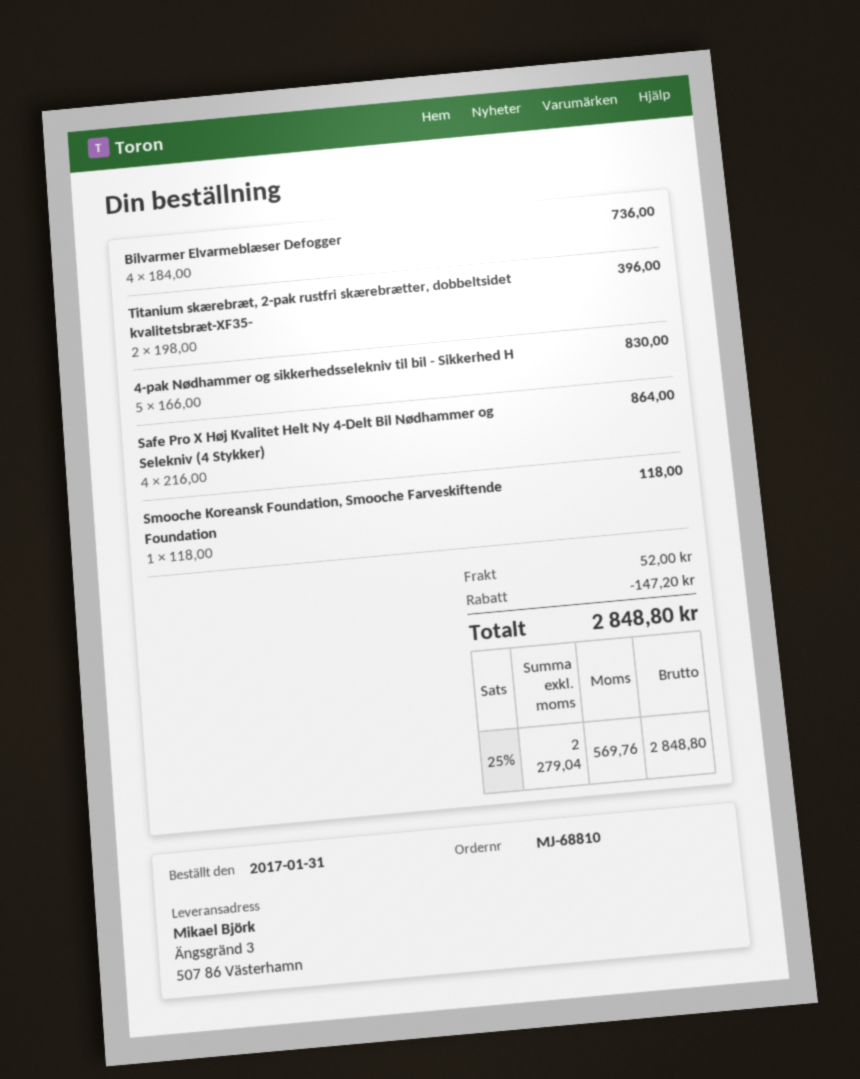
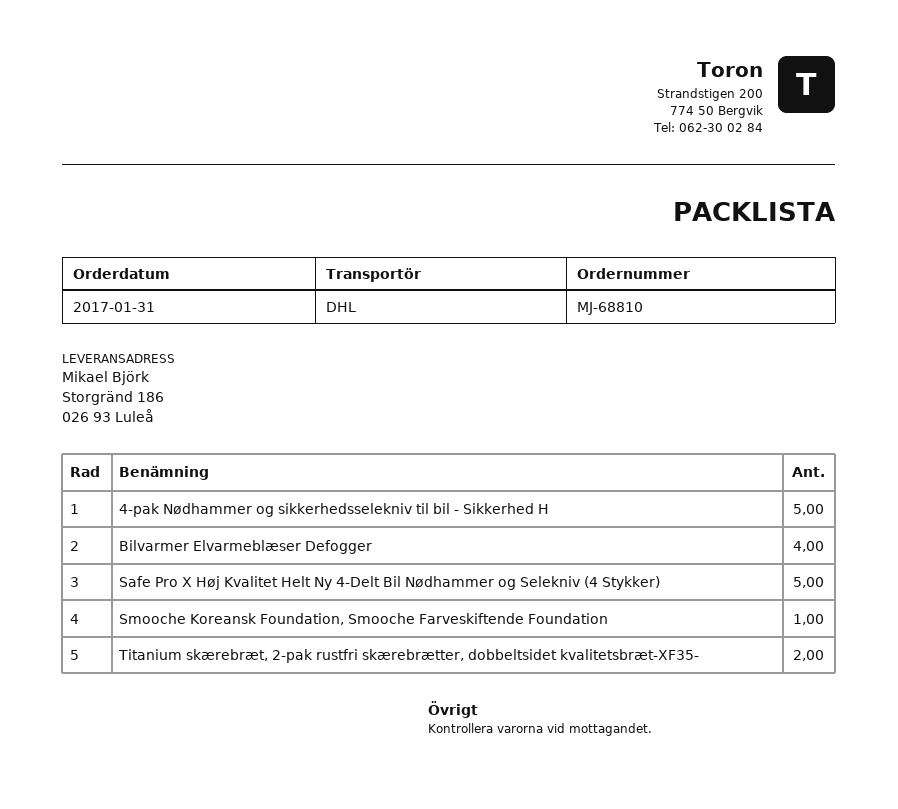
ship to: Ängsgränd 3, 507 86 Västerhamn -> Storgränd 186, 026 93 Luleå
Safe Pro X Høj Kvalitet Helt Ny 4-Delt Bil Nødhammer og Selekniv (4 Stykker): 4 -> 5

